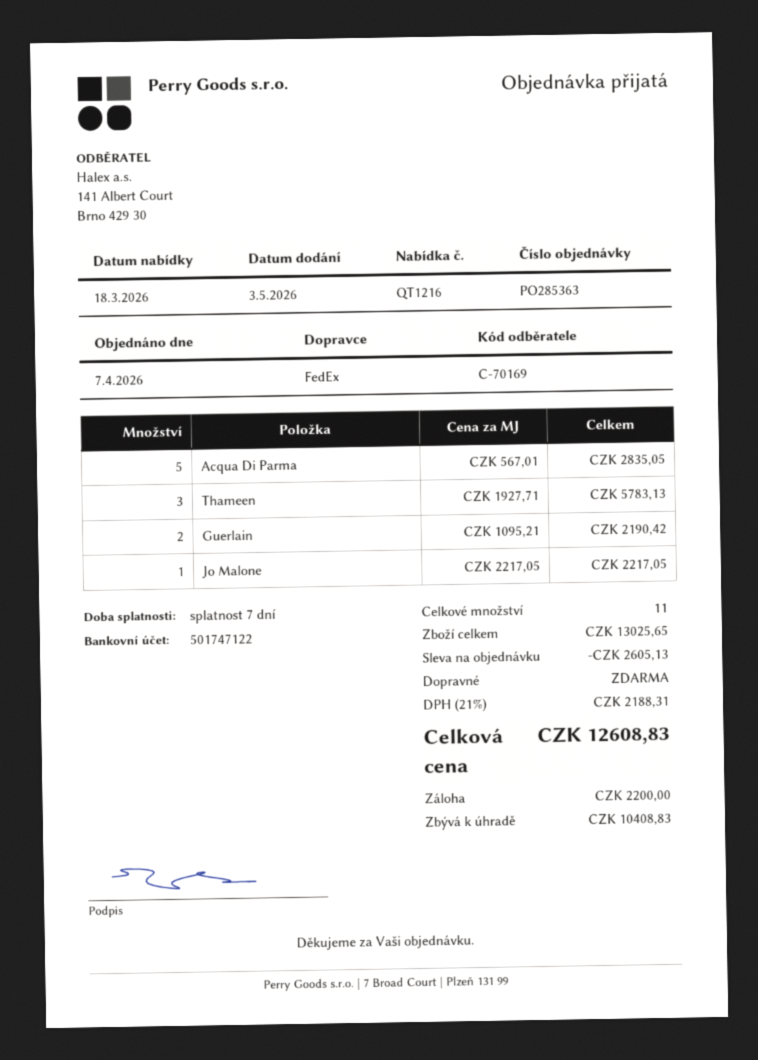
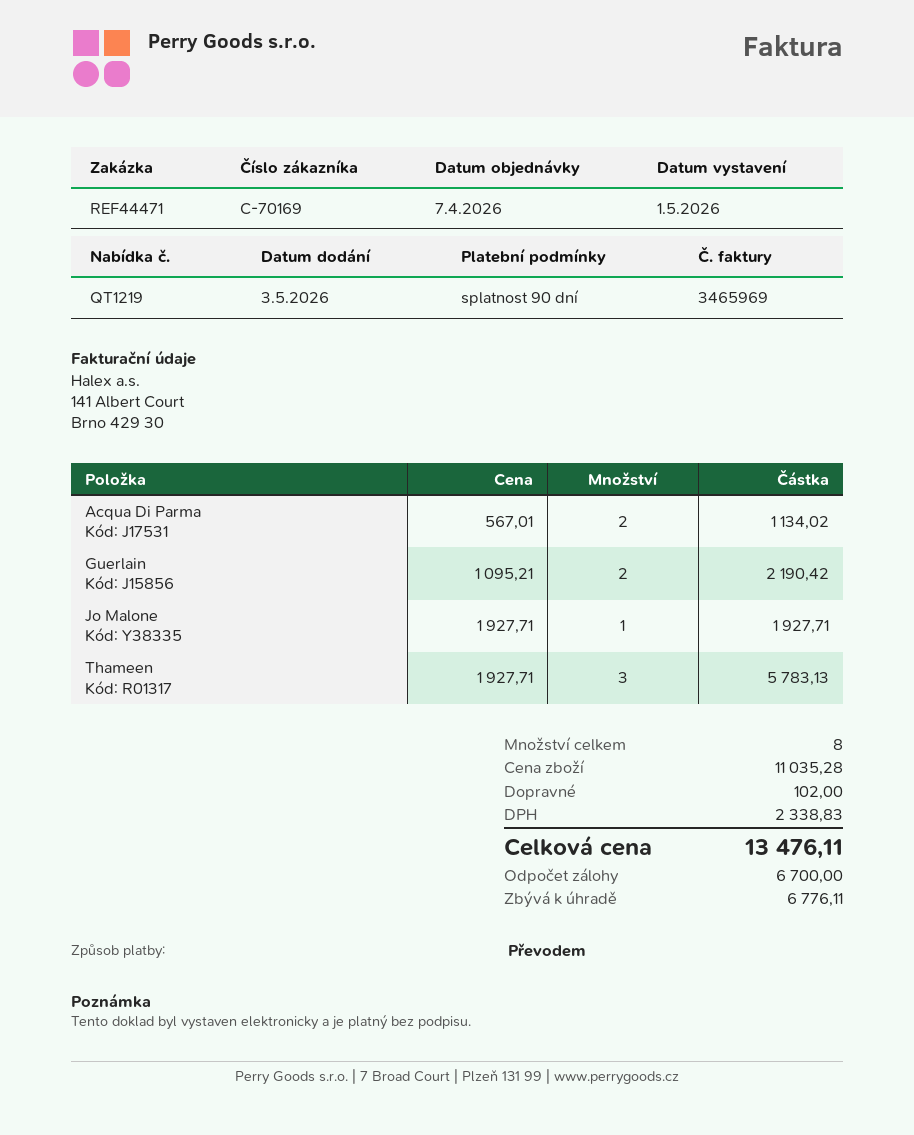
quote number: QT1216 -> QT1219
payment terms: 7 days -> 90 days
Acqua Di Parma: 5 x 567.01 = 2835.05 -> 2 x 567.01 = 1134.02
Jo Malone: 1 x 2217.05 = 2217.05 -> 1 x 1927.71 = 1927.71
total quantity: 11 -> 8
subtotal: 13025.65 -> 11035.28
discount: 2605.13 -> none
shipping: 0.00 -> 102.00
tax: 2188.31 -> 2338.83
total: 12608.83 -> 13476.11
deposit: 2200.00 -> 6700.00
balance: 10408.83 -> 6776.11

